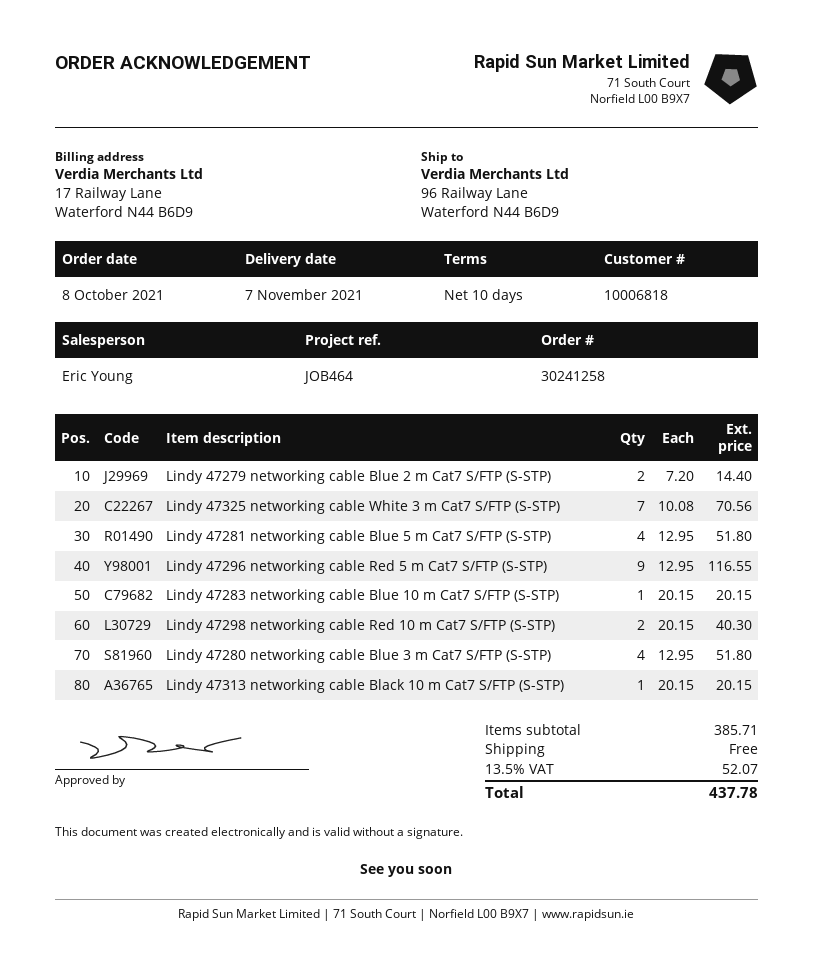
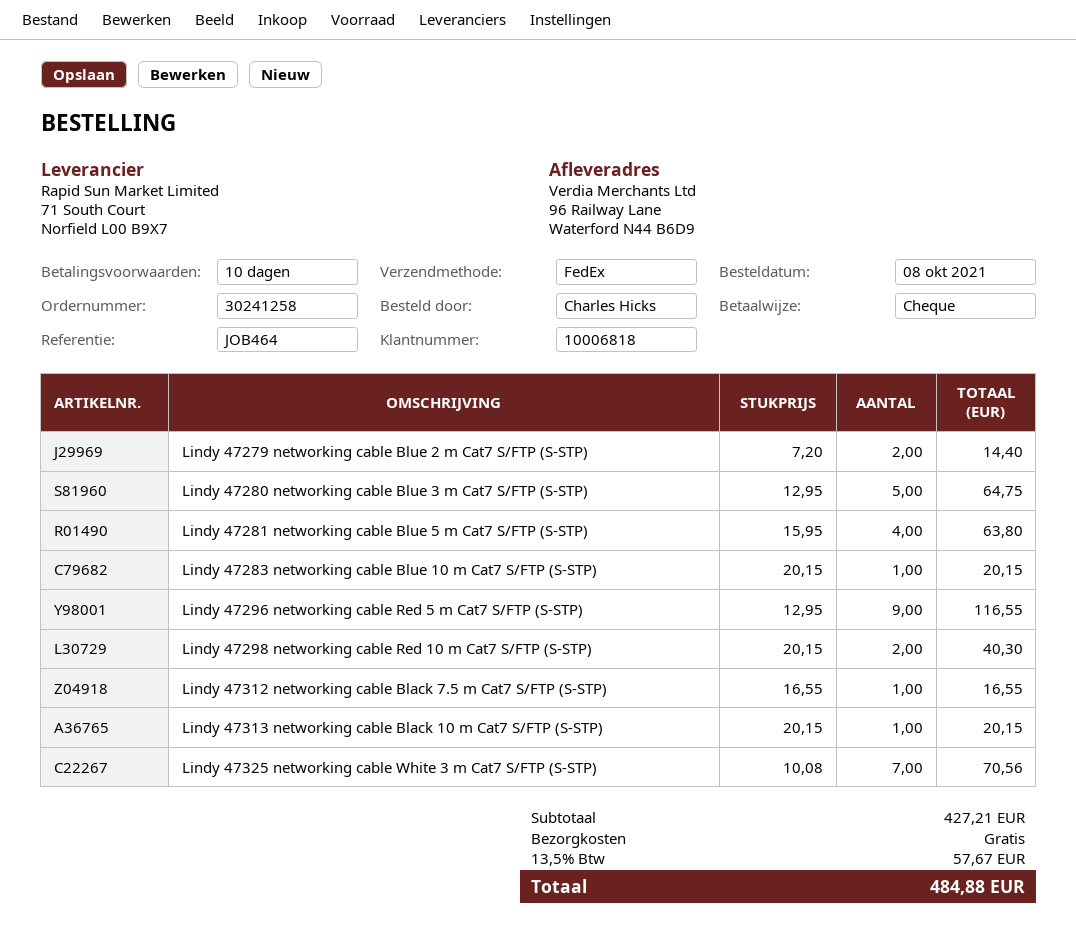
Lindy 47281 networking cable Blue 5 m Cat7 S/FTP (S-STP): 4 x 12.95 = 51.80 -> 4 x 15.95 = 63.80
Lindy 47280 networking cable Blue 3 m Cat7 S/FTP (S-STP): 4 x 12.95 = 51.80 -> 5 x 12.95 = 64.75
Lindy 47312 networking cable Black 7.5 m Cat7 S/FTP (S-STP): none -> 1 x 16.55 = 16.55
subtotal: 385.71 -> 427.21
tax: 13.5% = 52.07 -> 13.5% = 57.67
total: 437.78 -> 484.88

